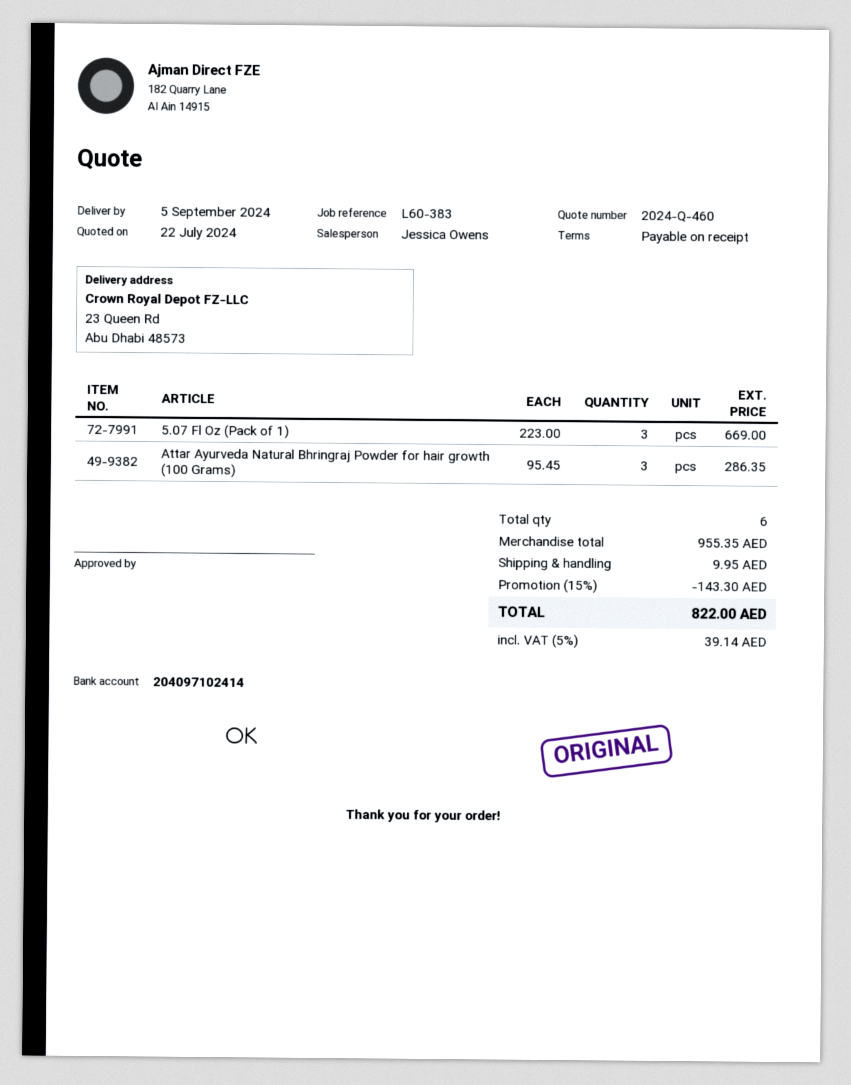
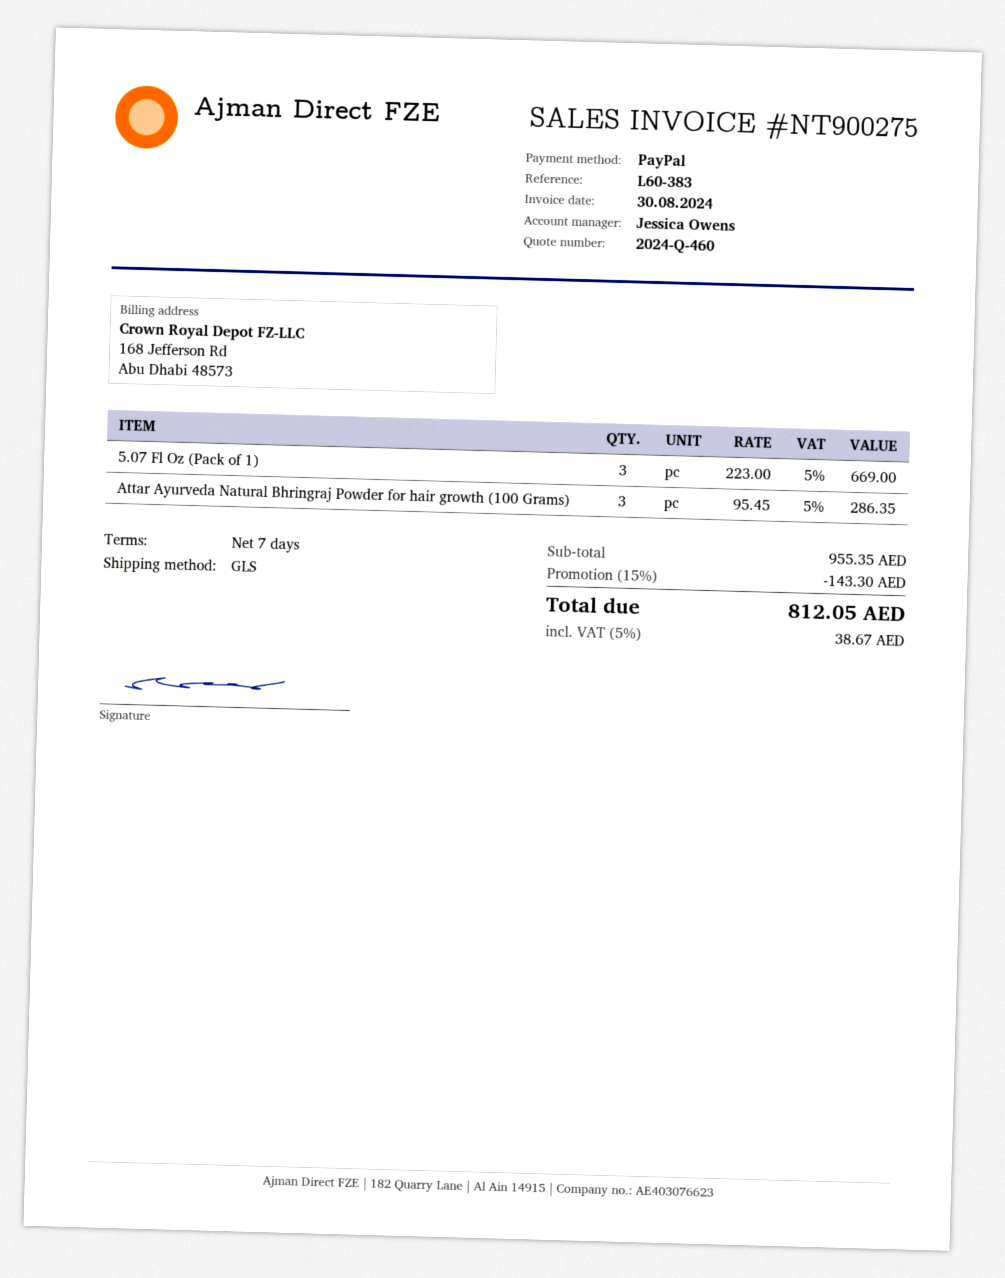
payment terms: on receipt -> 7 days
shipping: 9.95 -> none
tax: 5% = 39.14 -> 5% = 38.67
total: 822.00 -> 812.05

